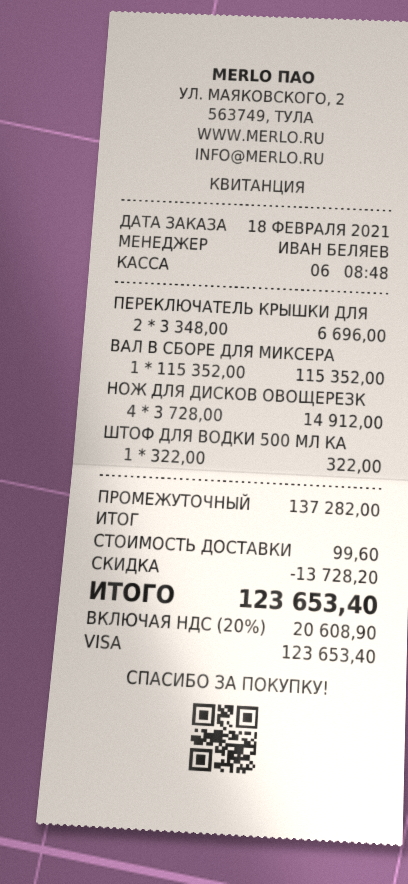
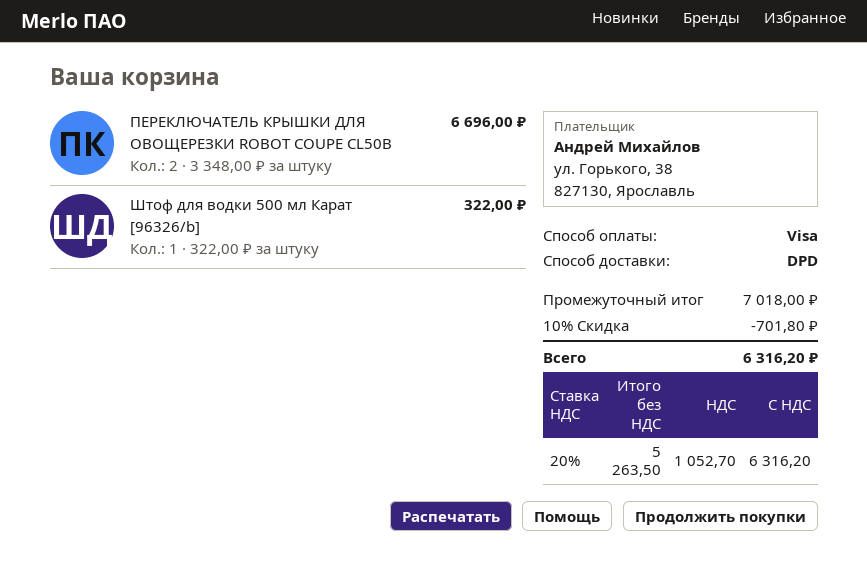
ВАЛ В СБОРЕ ДЛЯ МИКСЕРА: 1 x 115352.00 = 115352.00 -> none
НОЖ ДЛЯ ДИСКОВ ОВОЩЕРЕЗК: 4 x 3728.00 = 14912.00 -> none
subtotal: 137282.00 -> 7018.00
discount: 13728.20 -> 701.80
shipping: 99.60 -> none
tax: 20% = 20608.90 -> 20% = 1052.70
total: 123653.40 -> 6316.20

